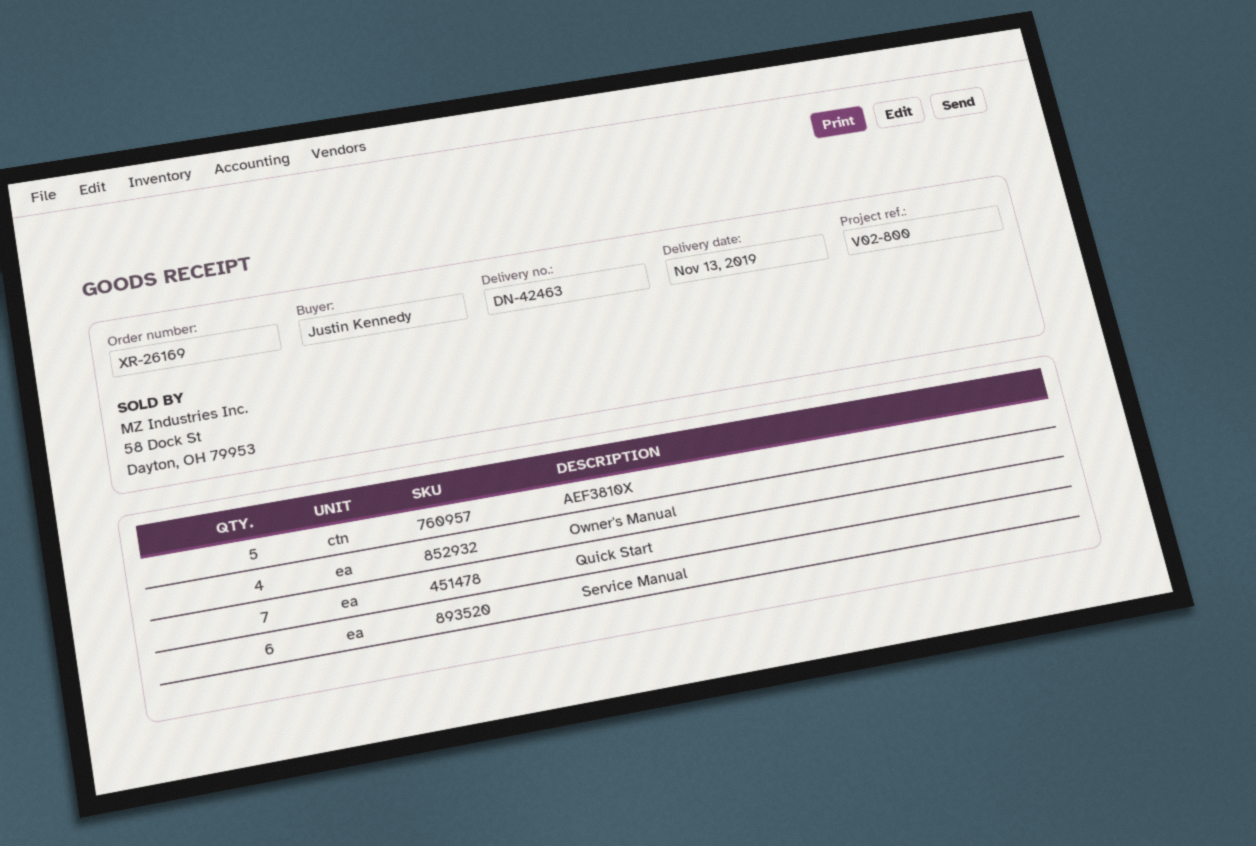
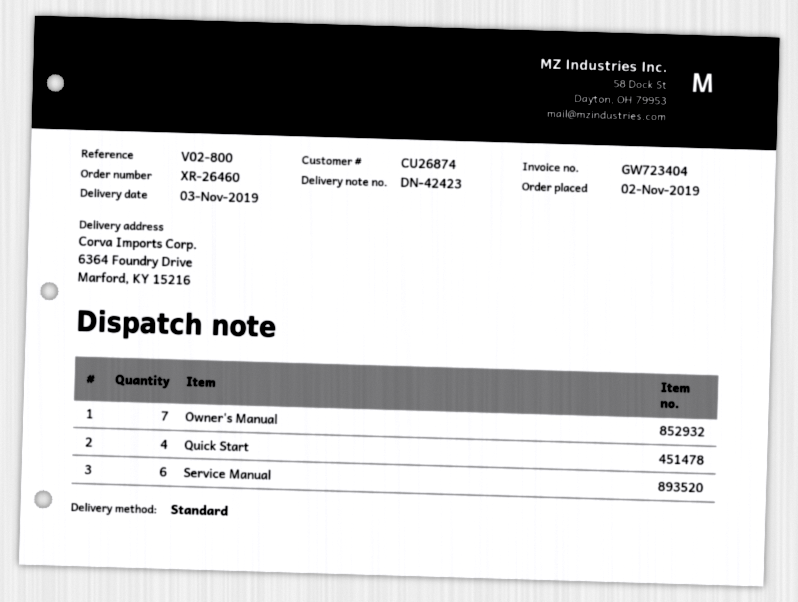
order number: XR-26169 -> XR-26460
delivery note number: DN-42463 -> DN-42423
delivery date: 2019-11-13 -> 2019-11-03
AEF3810X: 5 -> none
Owner's Manual: 4 -> 7
Quick Start: 7 -> 4

